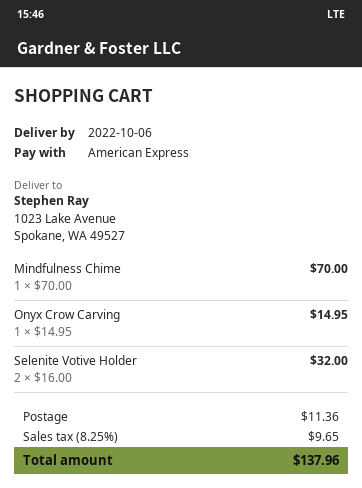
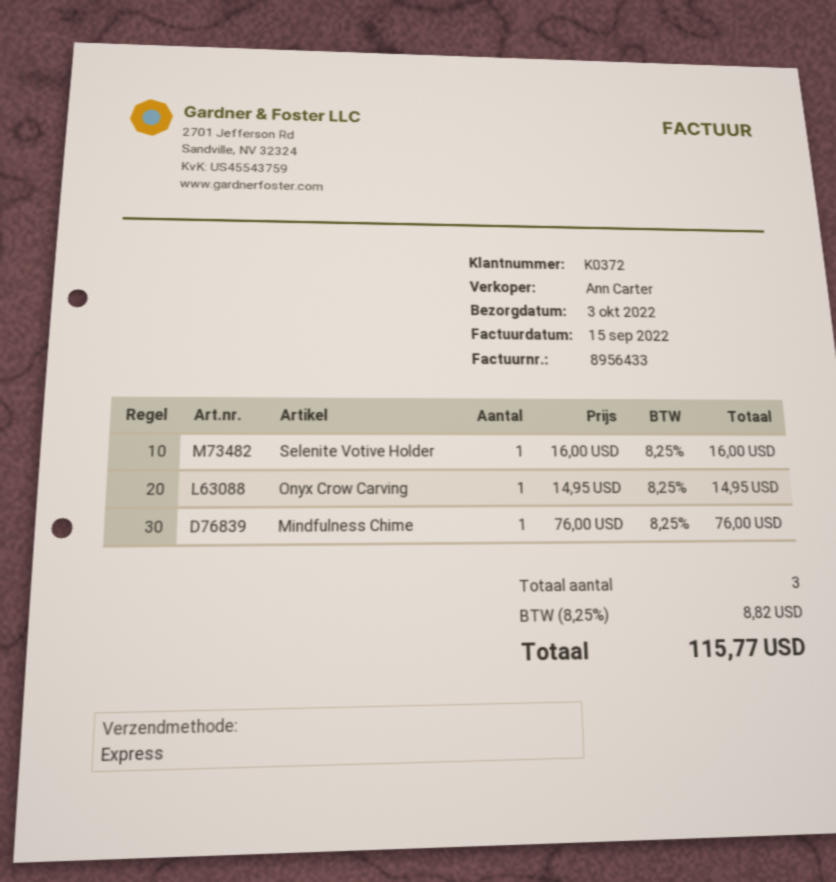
delivery date: 2022-10-06 -> 2022-10-03
Mindfulness Chime: 1 x 70.00 = 70.00 -> 1 x 76.00 = 76.00
Selenite Votive Holder: 2 x 16.00 = 32.00 -> 1 x 16.00 = 16.00
shipping: 11.36 -> none
tax: 8.25% = 9.65 -> 8.25% = 8.82
total: 137.96 -> 115.77

